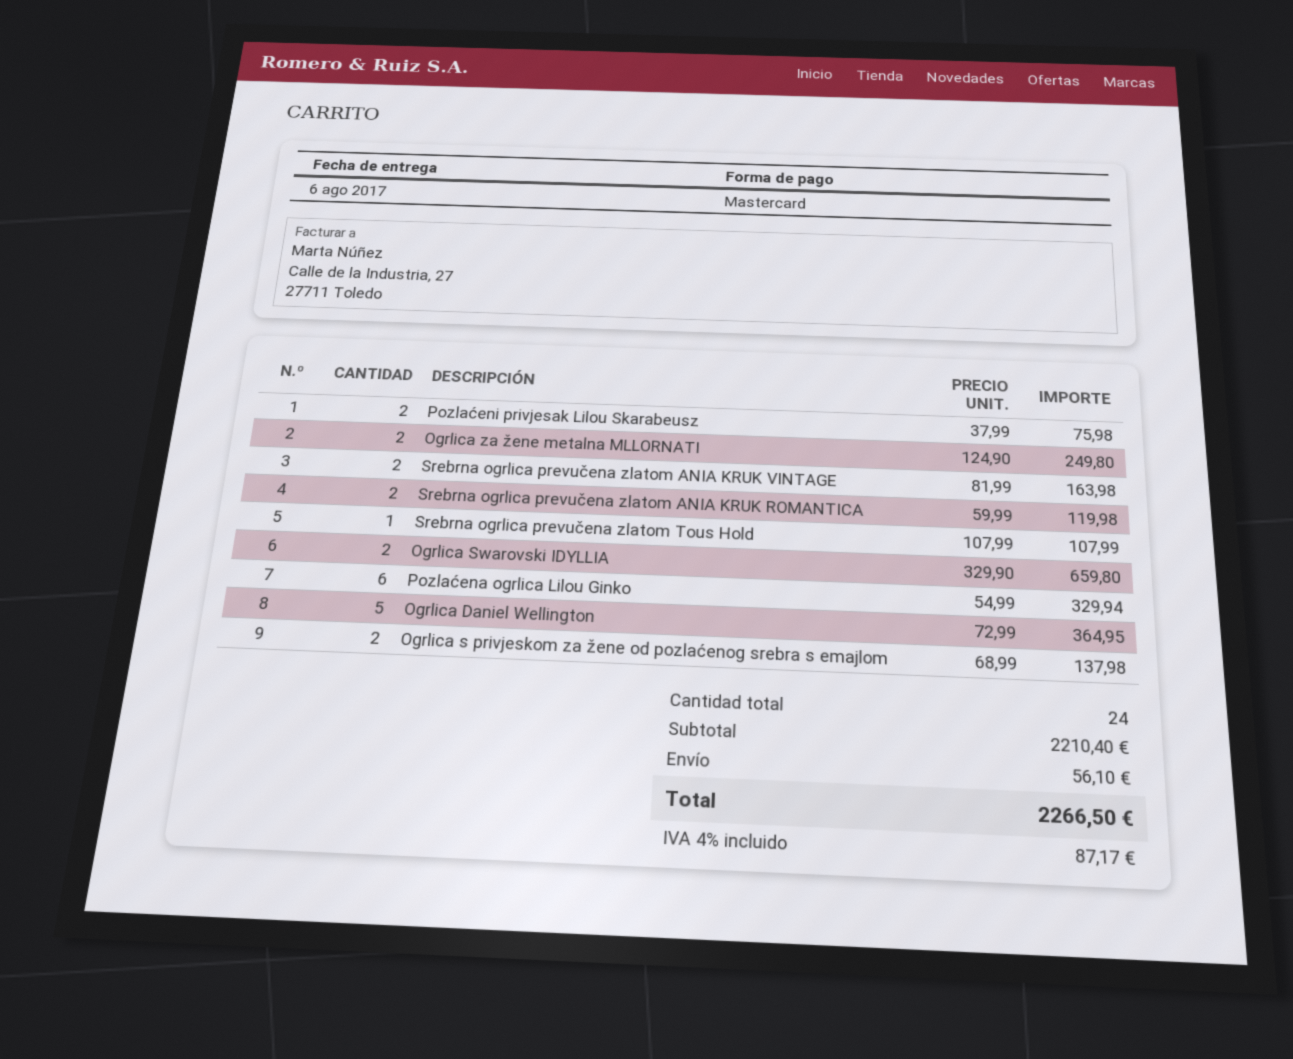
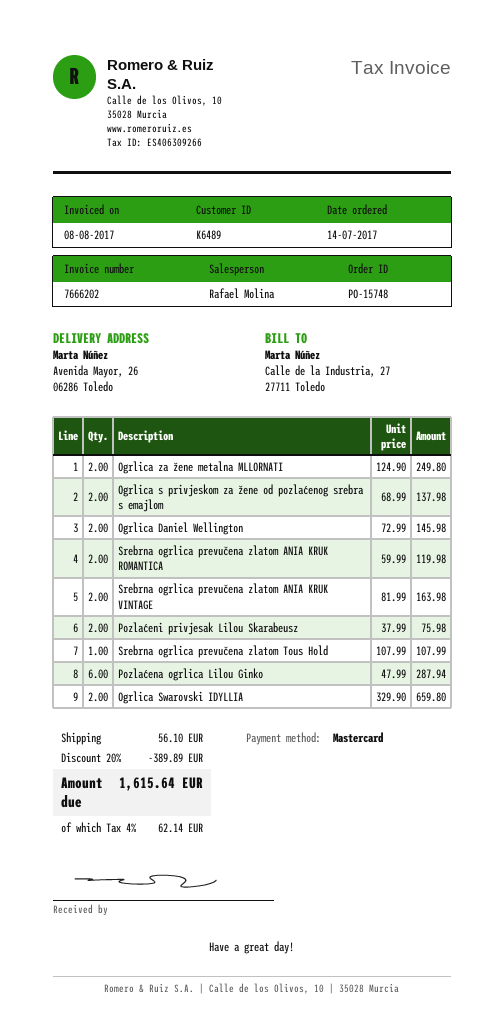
Pozlaćena ogrlica Lilou Ginko: 6 x 54.99 = 329.94 -> 6 x 47.99 = 287.94
Ogrlica Daniel Wellington: 5 x 72.99 = 364.95 -> 2 x 72.99 = 145.98
discount: none -> 20% = 389.89
tax: 4% = 87.17 -> 4% = 62.14
total: 2266.50 -> 1615.64

